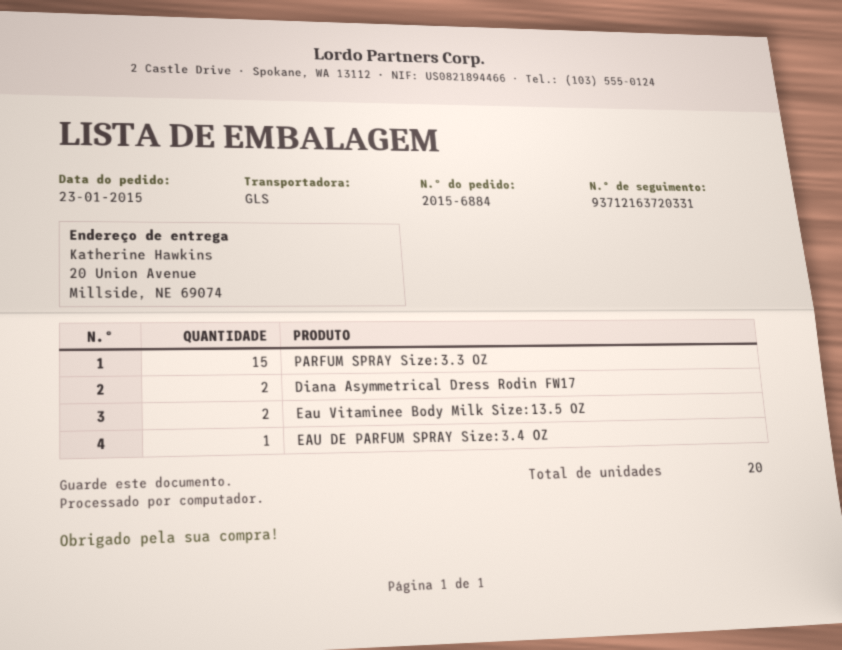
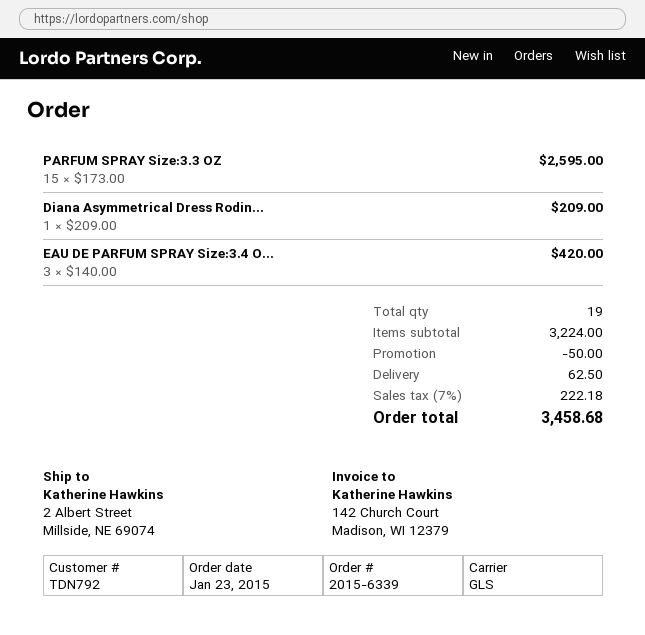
order number: 2015-6884 -> 2015-6339
ship to: 20 Union Avenue, Millside, NE 69074 -> 2 Albert Street, Millside, NE 69074
Diana Asymmetrical Dress Rodin FW17: 2 -> 1
Eau Vitaminee Body Milk Size:13.5 OZ: 2 -> none
EAU DE PARFUM SPRAY Size:3.4 OZ: 1 -> 3
total quantity: 20 -> 19

